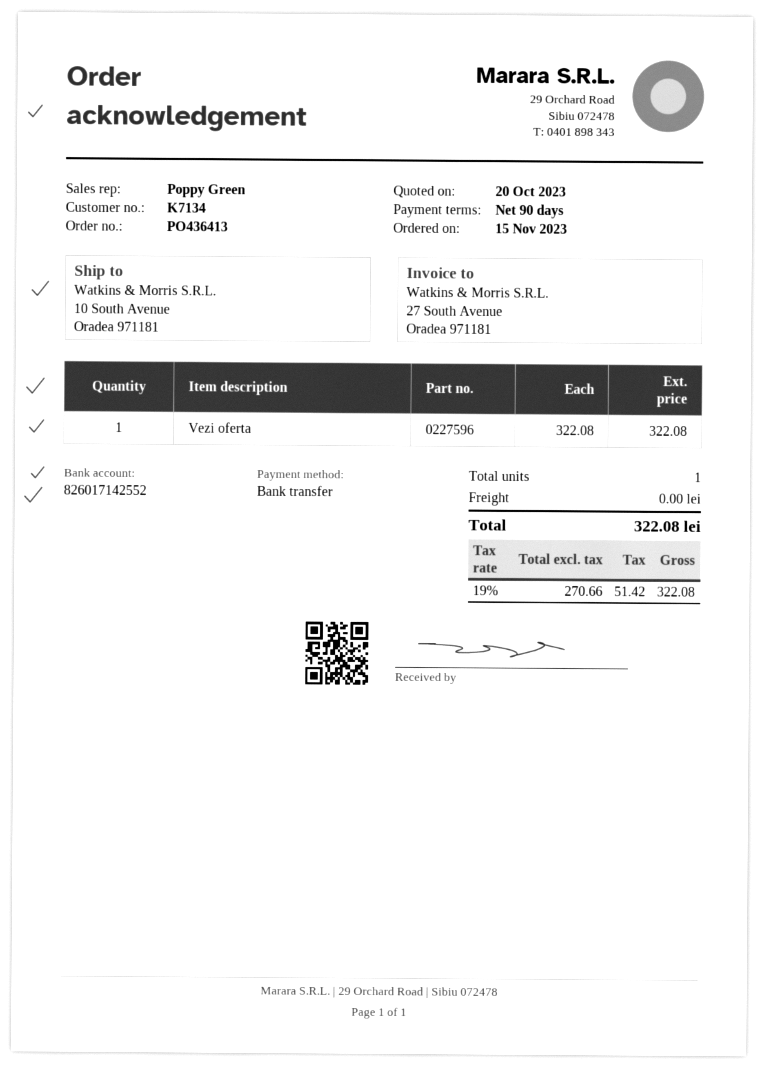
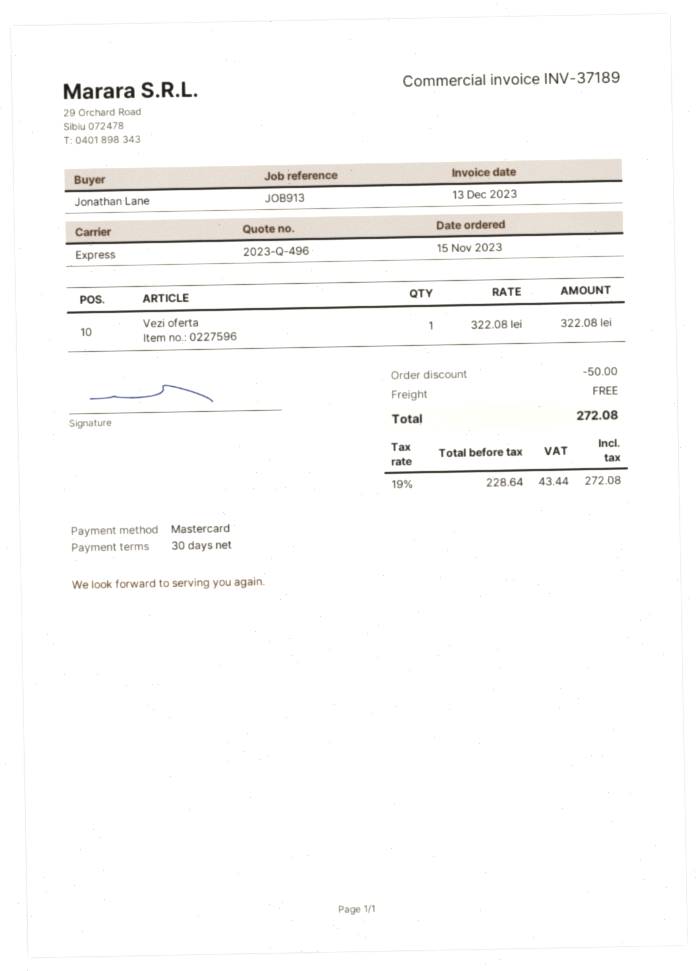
payment terms: 90 days -> 30 days
payment method: bank transfer -> Mastercard
discount: none -> 50.00
net: 270.66 -> 228.64
tax: 19% = 51.42 -> 19% = 43.44
total: 322.08 -> 272.08

